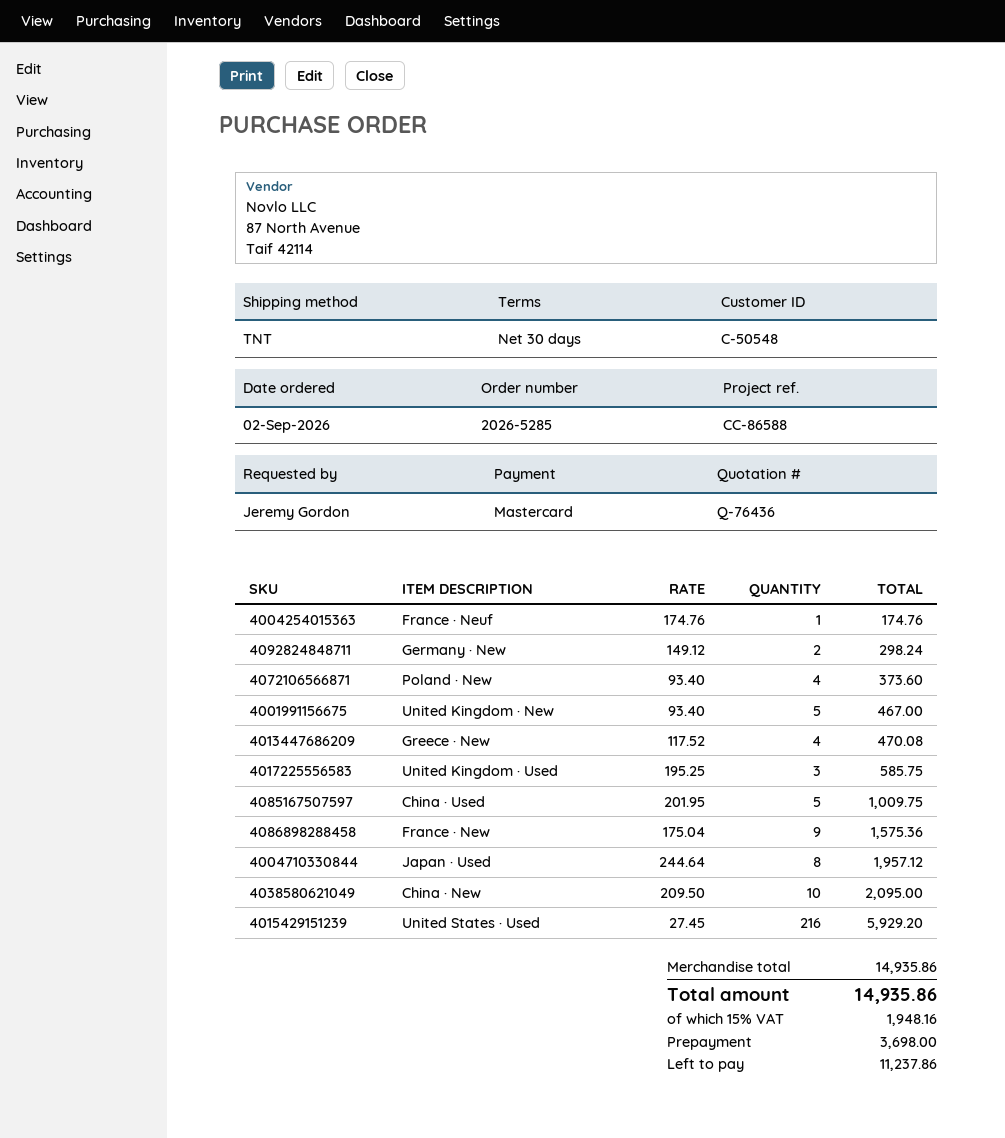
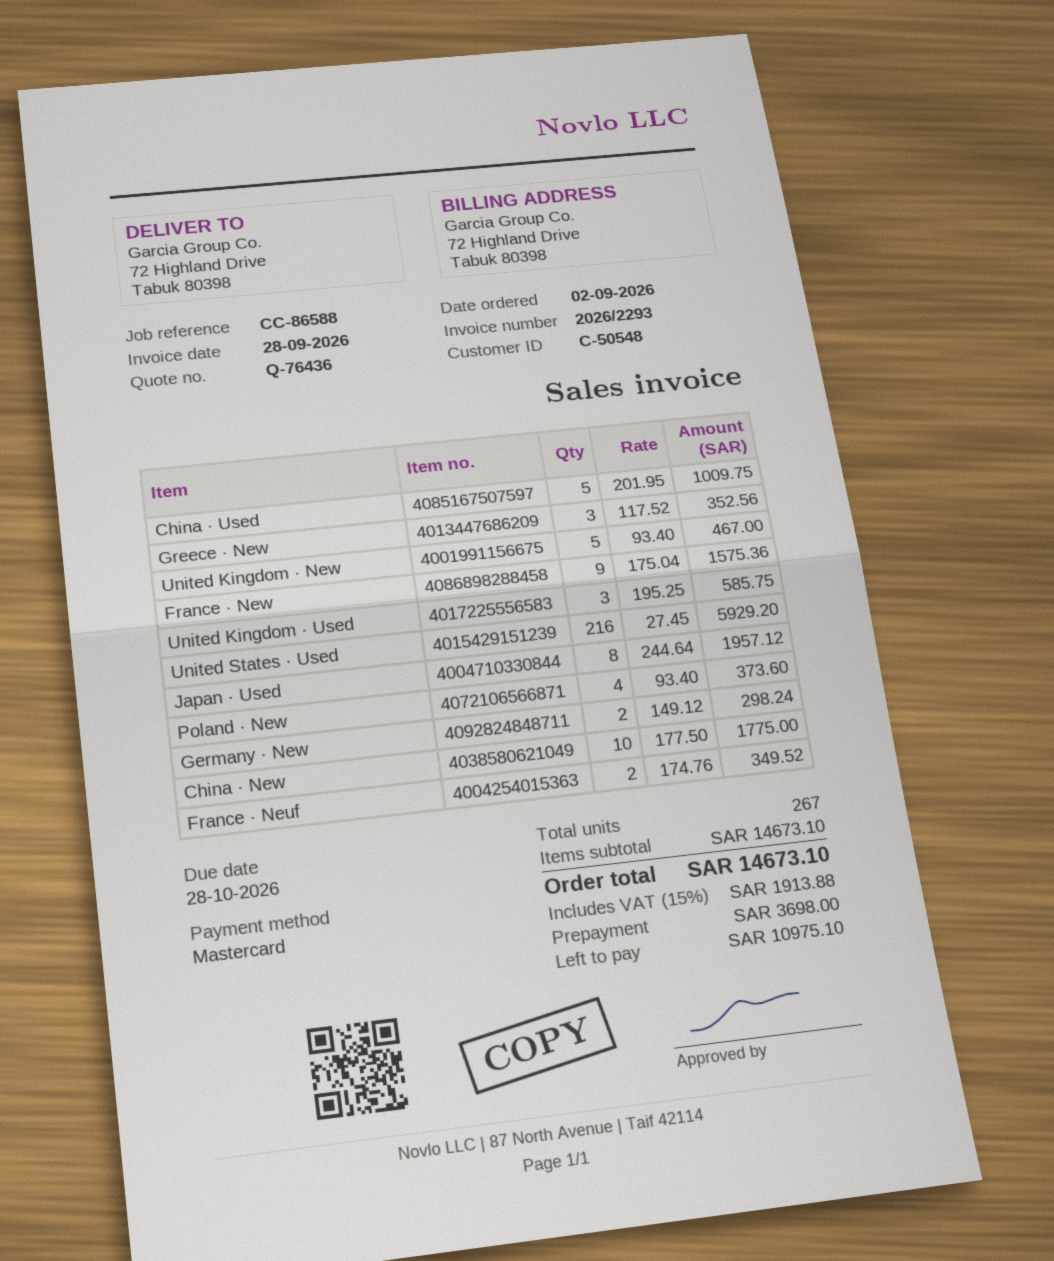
France · Neuf: 1 x 174.76 = 174.76 -> 2 x 174.76 = 349.52
Greece · New: 4 x 117.52 = 470.08 -> 3 x 117.52 = 352.56
China · New: 10 x 209.50 = 2095.00 -> 10 x 177.50 = 1775.00
subtotal: 14935.86 -> 14673.10
tax: 15% = 1948.16 -> 15% = 1913.88
total: 14935.86 -> 14673.10
balance: 11237.86 -> 10975.10

